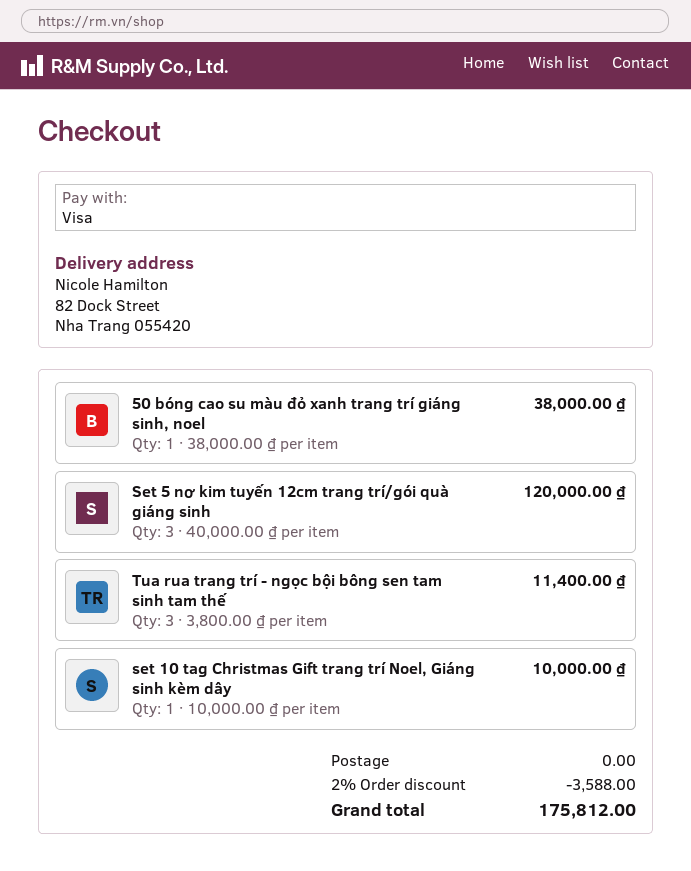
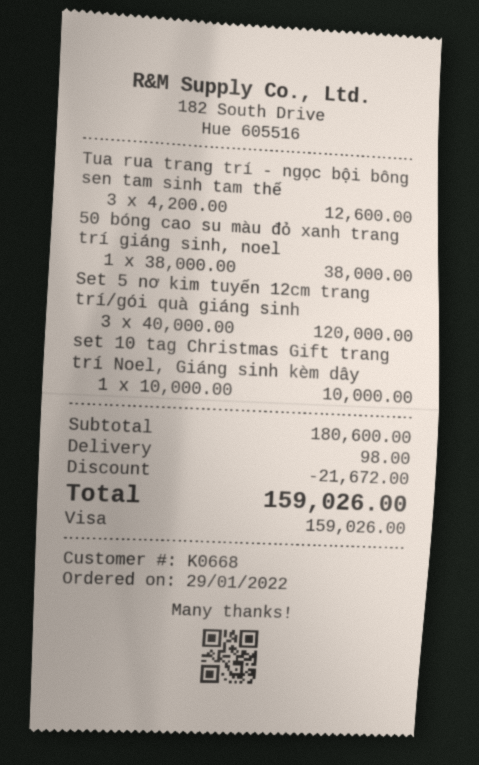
Tua rua trang trí - ngọc bội bông sen tam sinh tam thế: 3 x 3800.00 = 11400.00 -> 3 x 4200.00 = 12600.00
discount: 3588.00 -> 21672.00
shipping: 0.00 -> 98.00
total: 175812.00 -> 159026.00

